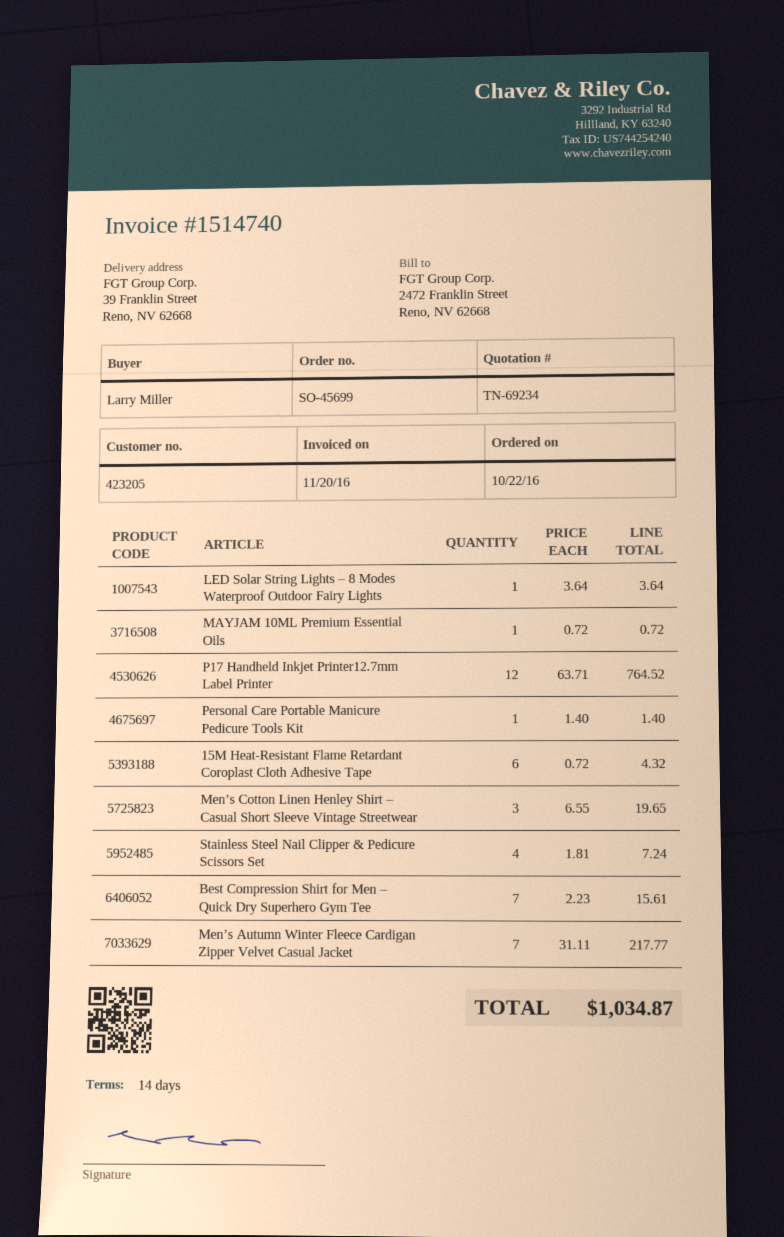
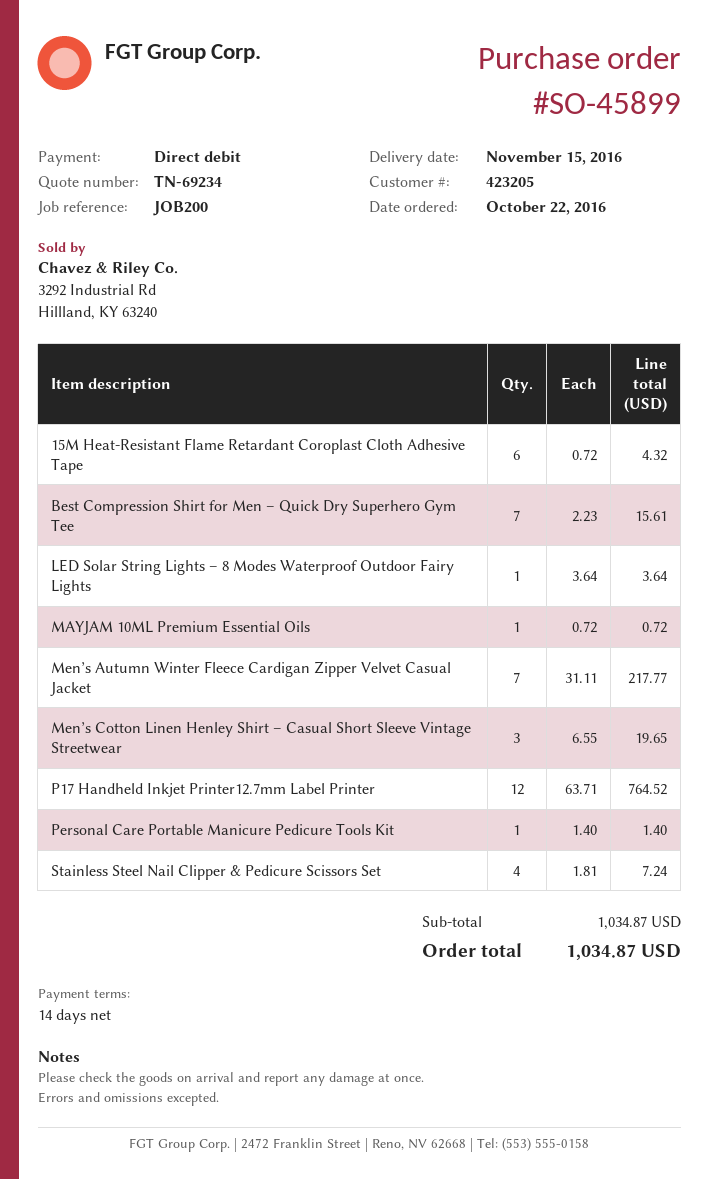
order number: SO-45699 -> SO-45899

